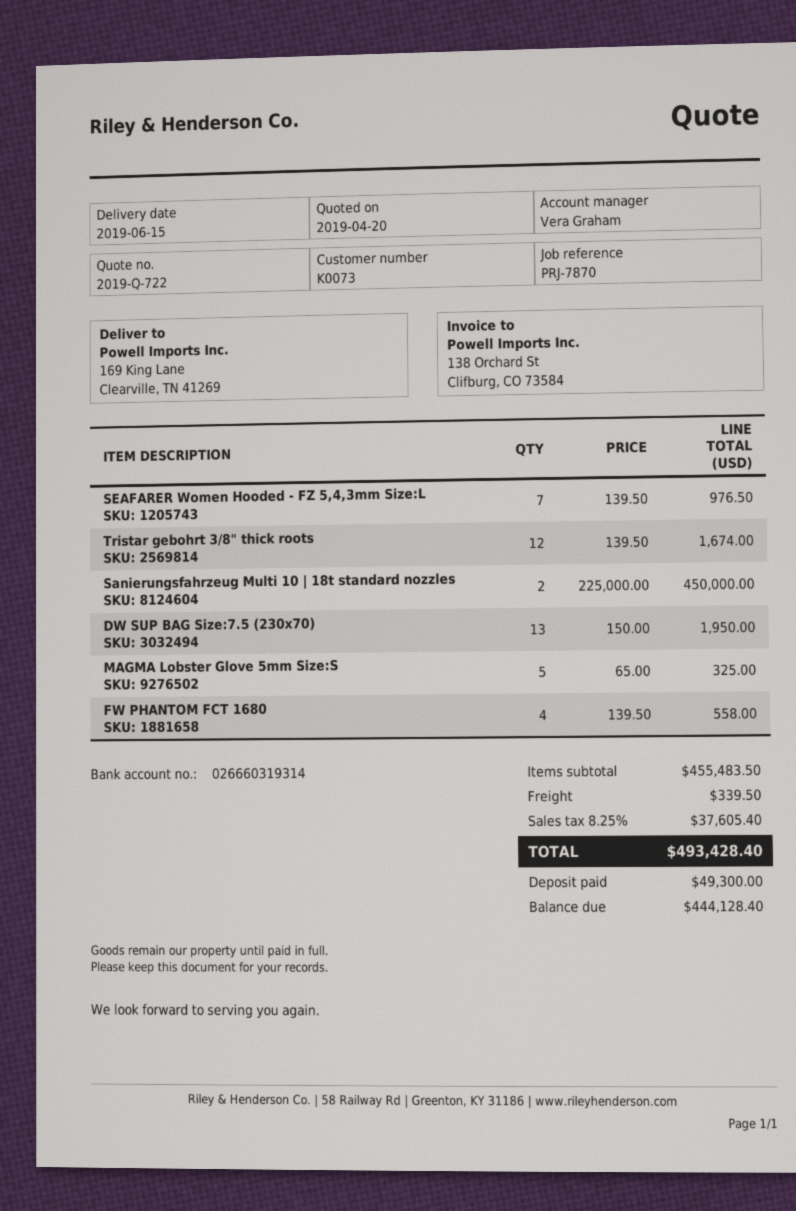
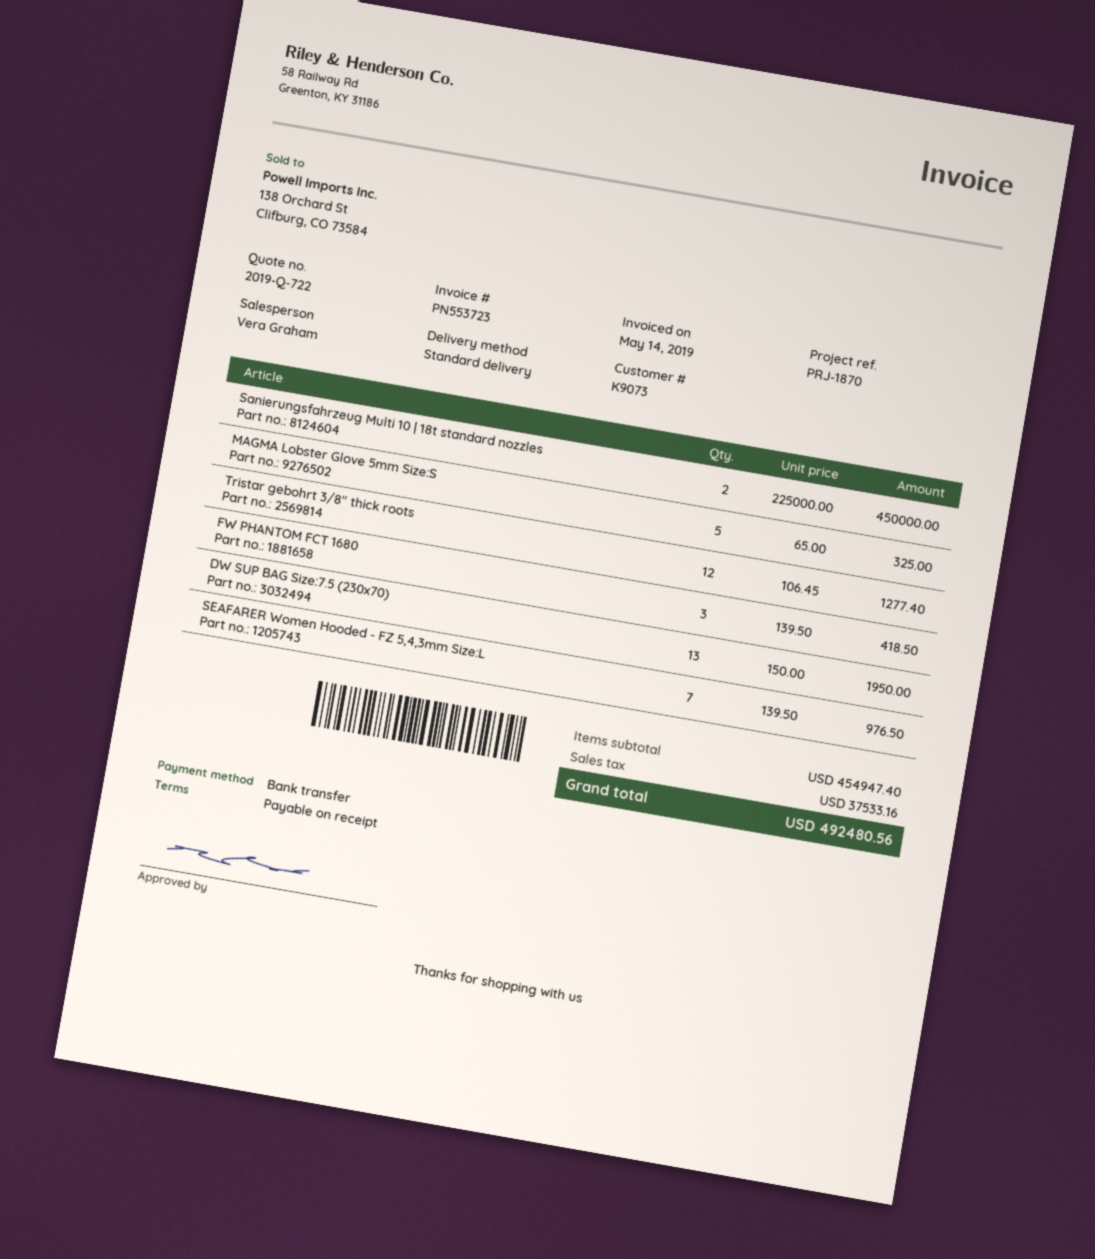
customer number: K0073 -> K9073
reference: PRJ-7870 -> PRJ-1870
Tristar gebohrt 3/8" thick roots: 12 x 139.50 = 1674.00 -> 12 x 106.45 = 1277.40
FW PHANTOM FCT 1680: 4 x 139.50 = 558.00 -> 3 x 139.50 = 418.50
subtotal: 455483.50 -> 454947.40
shipping: 339.50 -> none
tax: 37605.40 -> 37533.16
total: 493428.40 -> 492480.56

